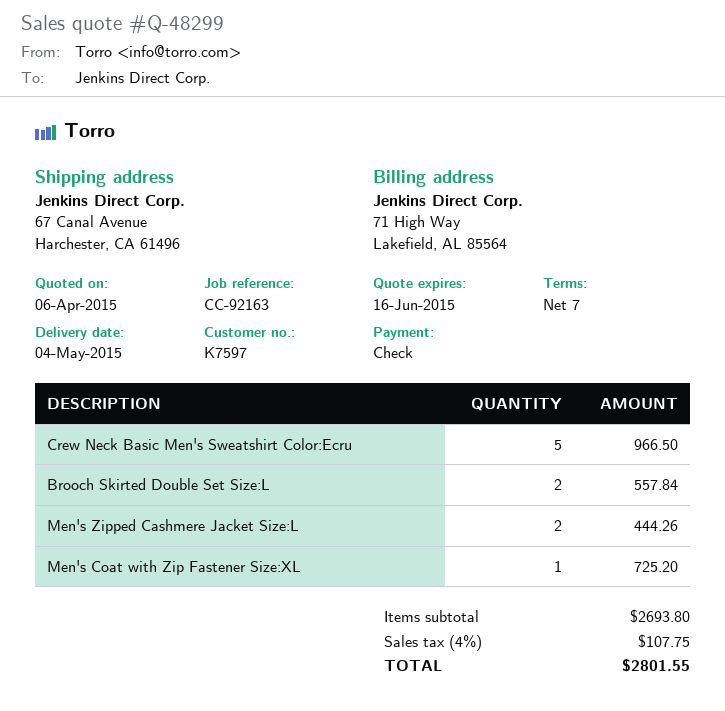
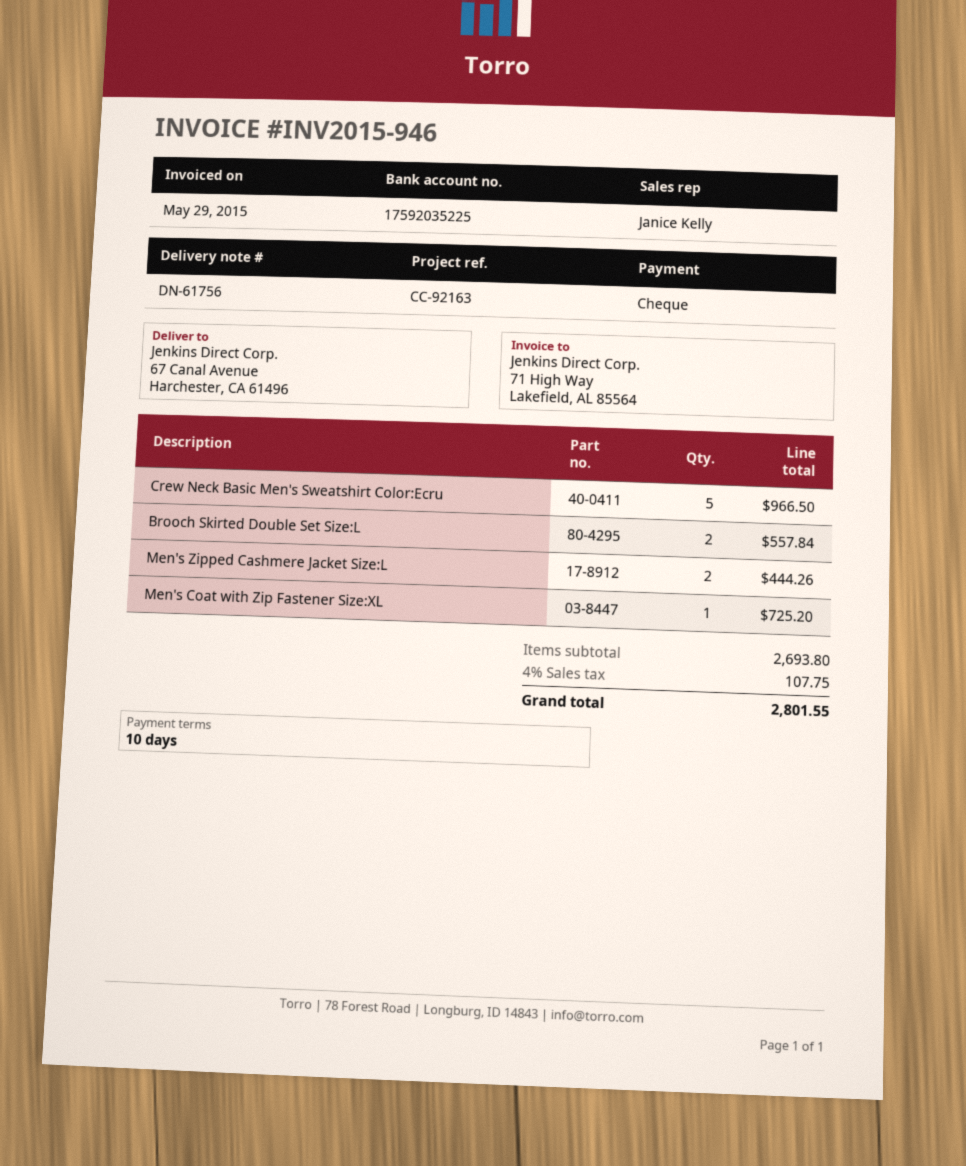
payment terms: 7 days -> 10 days

